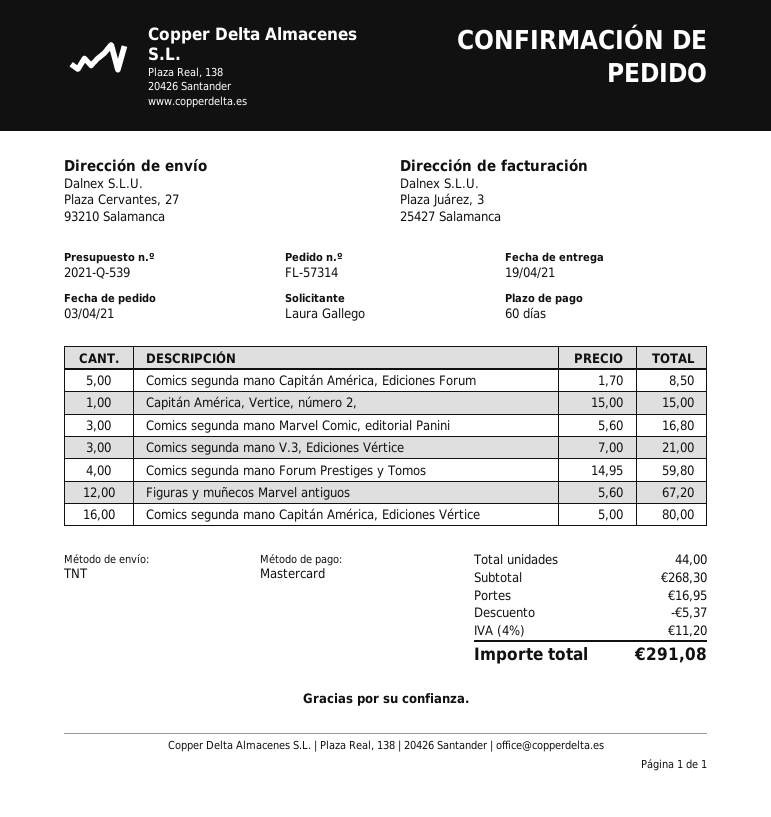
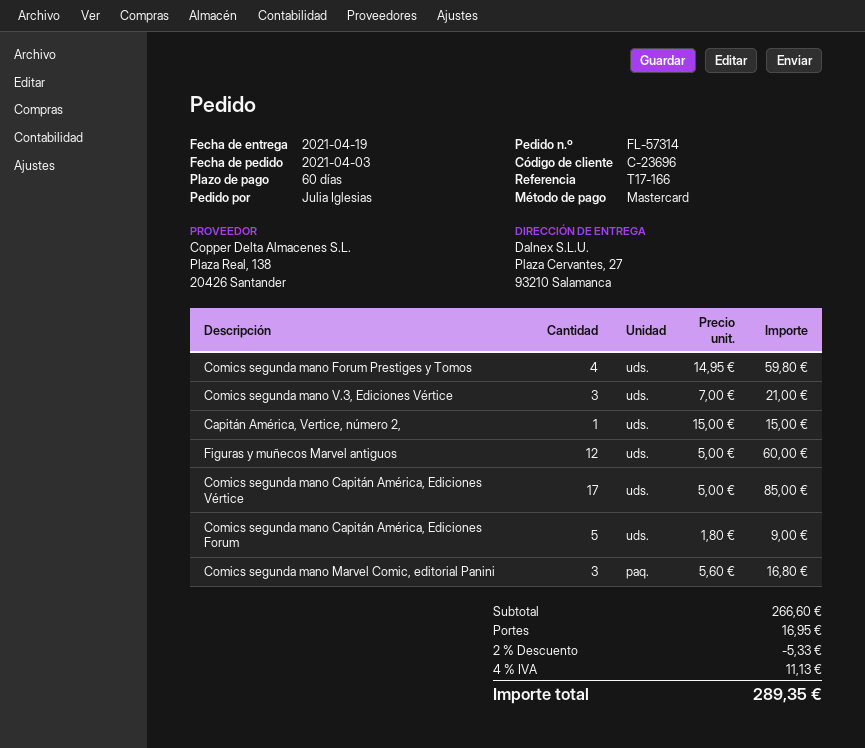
ordered by: Laura Gallego -> Julia Iglesias
Comics segunda mano Capitán América, Ediciones Forum: 5 x 1.70 = 8.50 -> 5 x 1.80 = 9.00
Figuras y muñecos Marvel antiguos: 12 x 5.60 = 67.20 -> 12 x 5.00 = 60.00
Comics segunda mano Capitán América, Ediciones Vértice: 16 x 5.00 = 80.00 -> 17 x 5.00 = 85.00
subtotal: 268.30 -> 266.60
discount: 5.37 -> 5.33
tax: 4% = 11.20 -> 4% = 11.13
total: 291.08 -> 289.35

